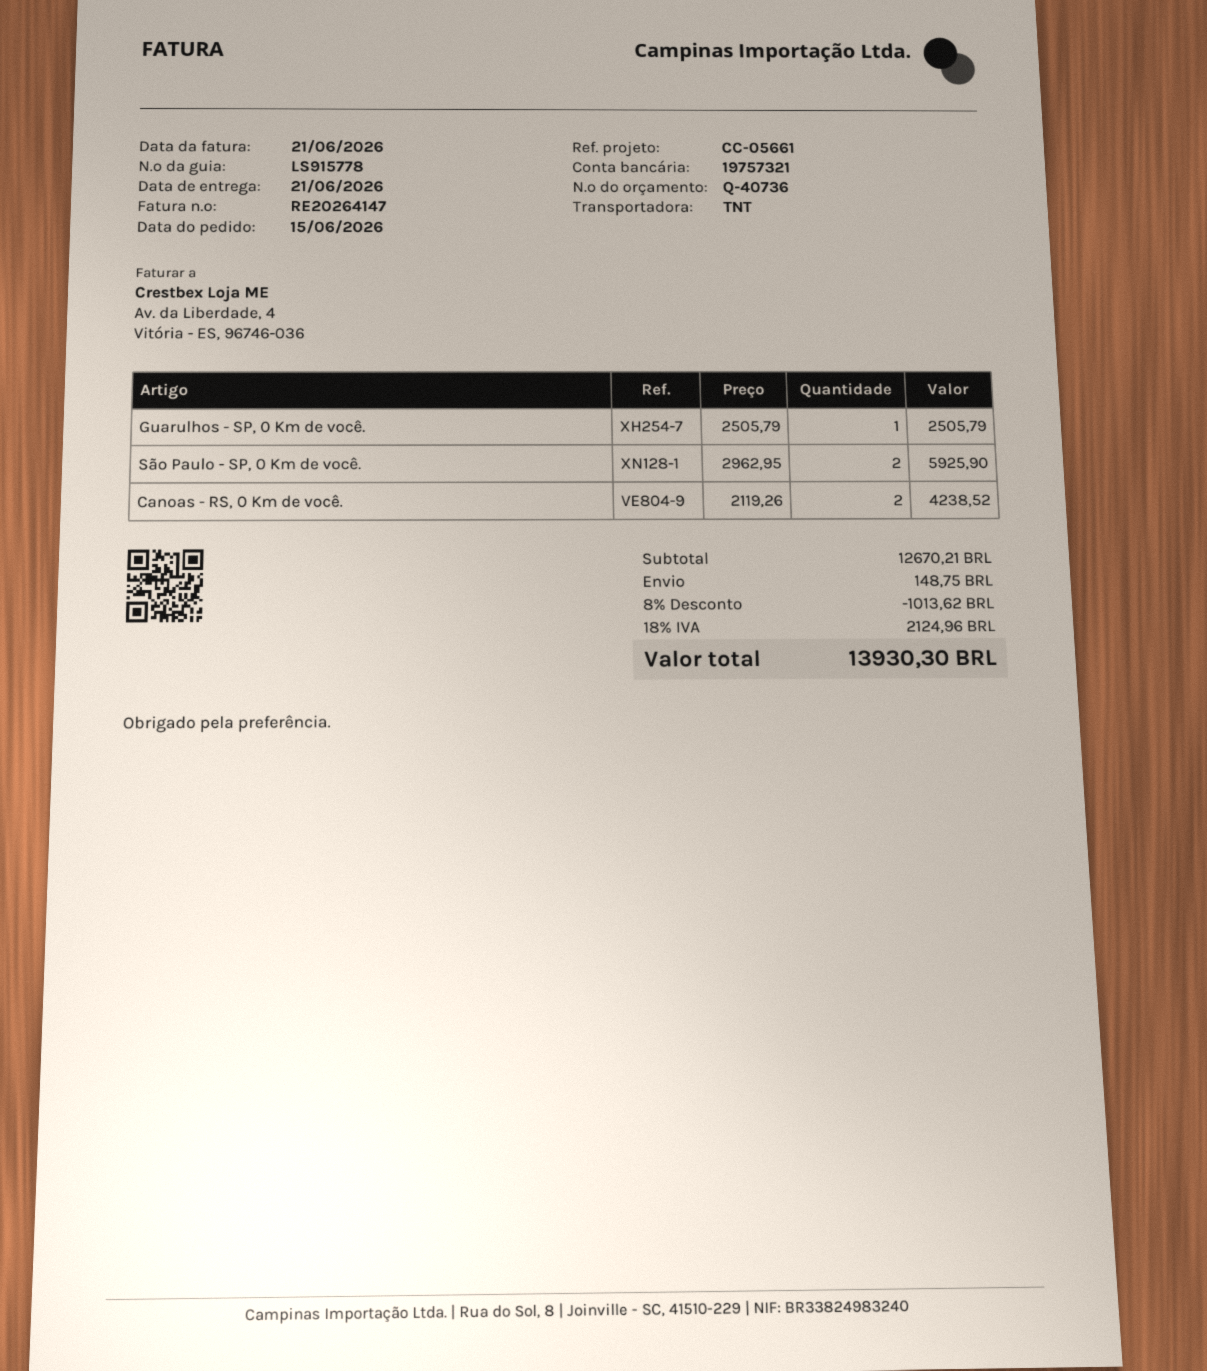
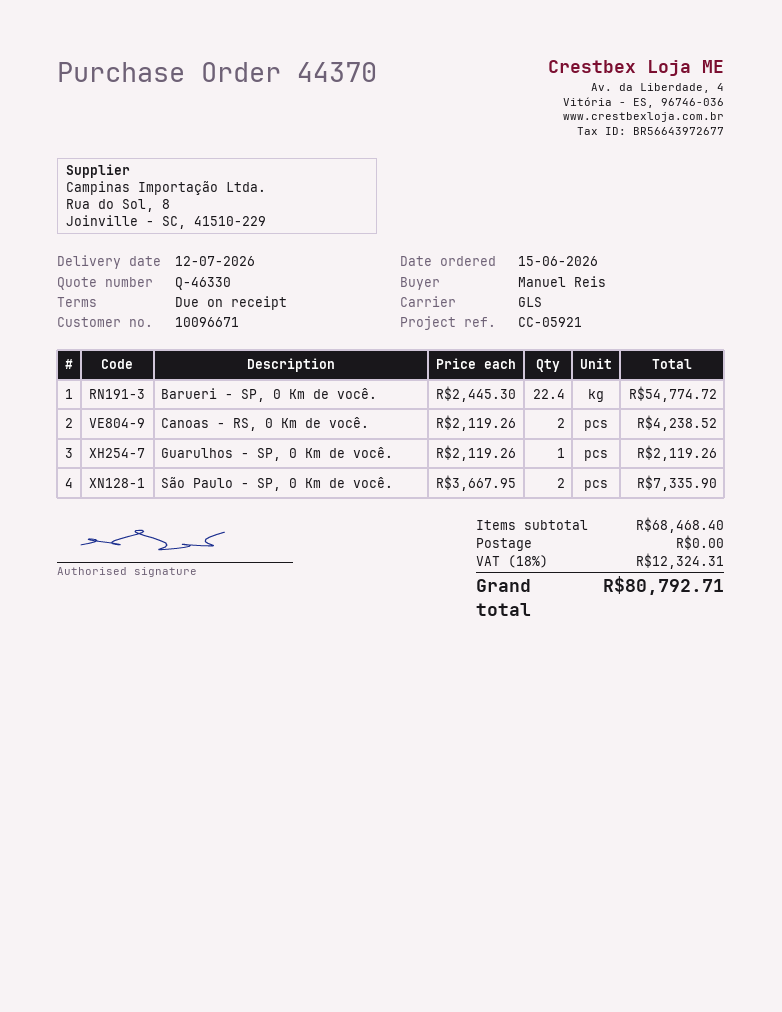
quote number: Q-40736 -> Q-46330
delivery date: 2026-06-21 -> 2026-07-12
reference: CC-05661 -> CC-05921
shipping method: TNT -> GLS
Guarulhos - SP, 0 Km de você.: 1 x 2505.79 = 2505.79 -> 1 x 2119.26 = 2119.26
São Paulo - SP, 0 Km de você.: 2 x 2962.95 = 5925.90 -> 2 x 3667.95 = 7335.90
Barueri - SP, 0 Km de você.: none -> 22.4 x 2445.30 = 54774.72
subtotal: 12670.21 -> 68468.40
discount: 8% = 1013.62 -> none
shipping: 148.75 -> 0.00
tax: 18% = 2124.96 -> 18% = 12324.31
total: 13930.30 -> 80792.71

